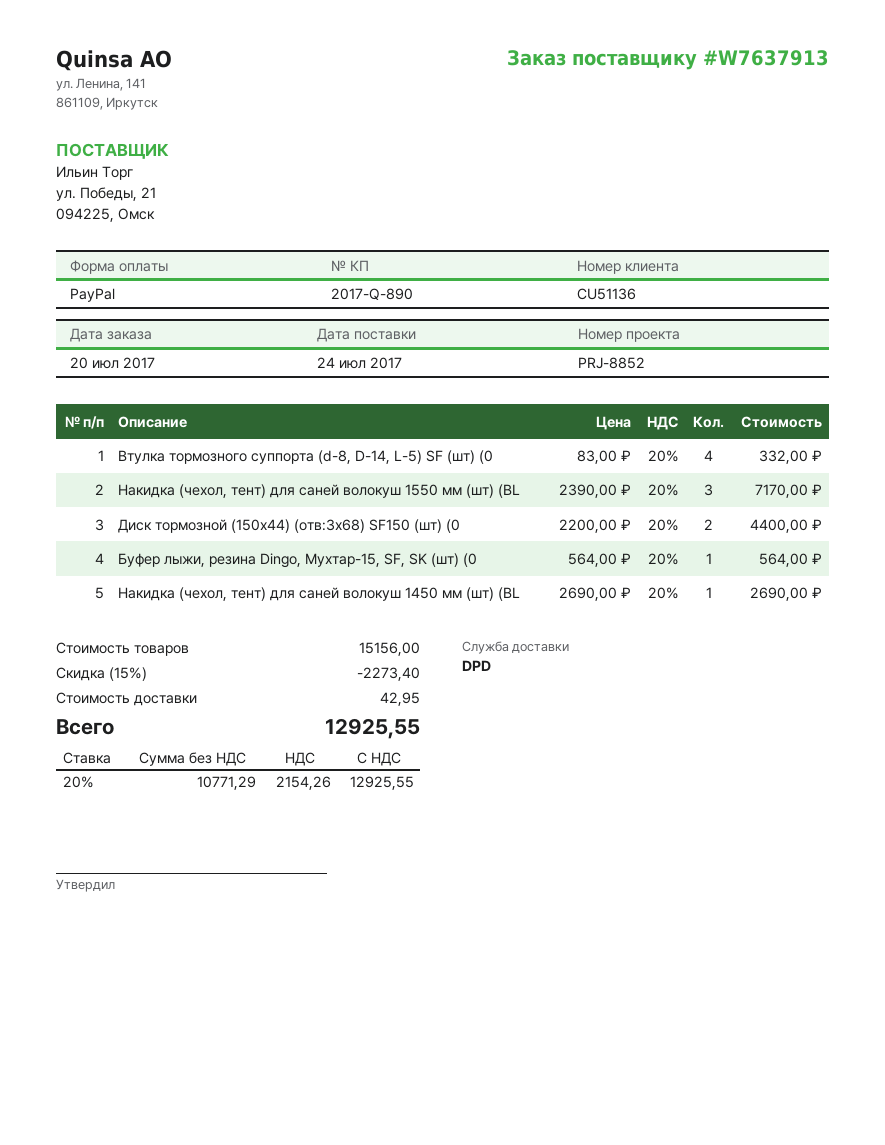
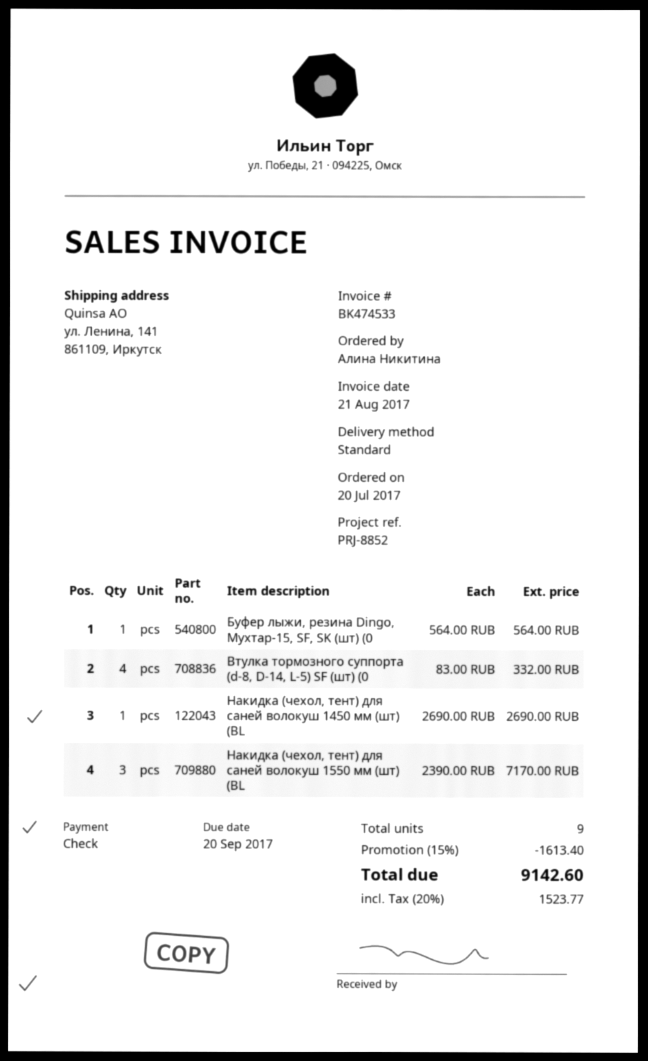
payment method: PayPal -> cheque
shipping method: DPD -> standard
Диск тормозной (150x44) (отв:3x68) SF150 (шт) (0: 2 x 2200.00 = 4400.00 -> none
discount: 15% = 2273.40 -> 15% = 1613.40
shipping: 42.95 -> none
tax: 20% = 2154.26 -> 20% = 1523.77
total: 12925.55 -> 9142.60

